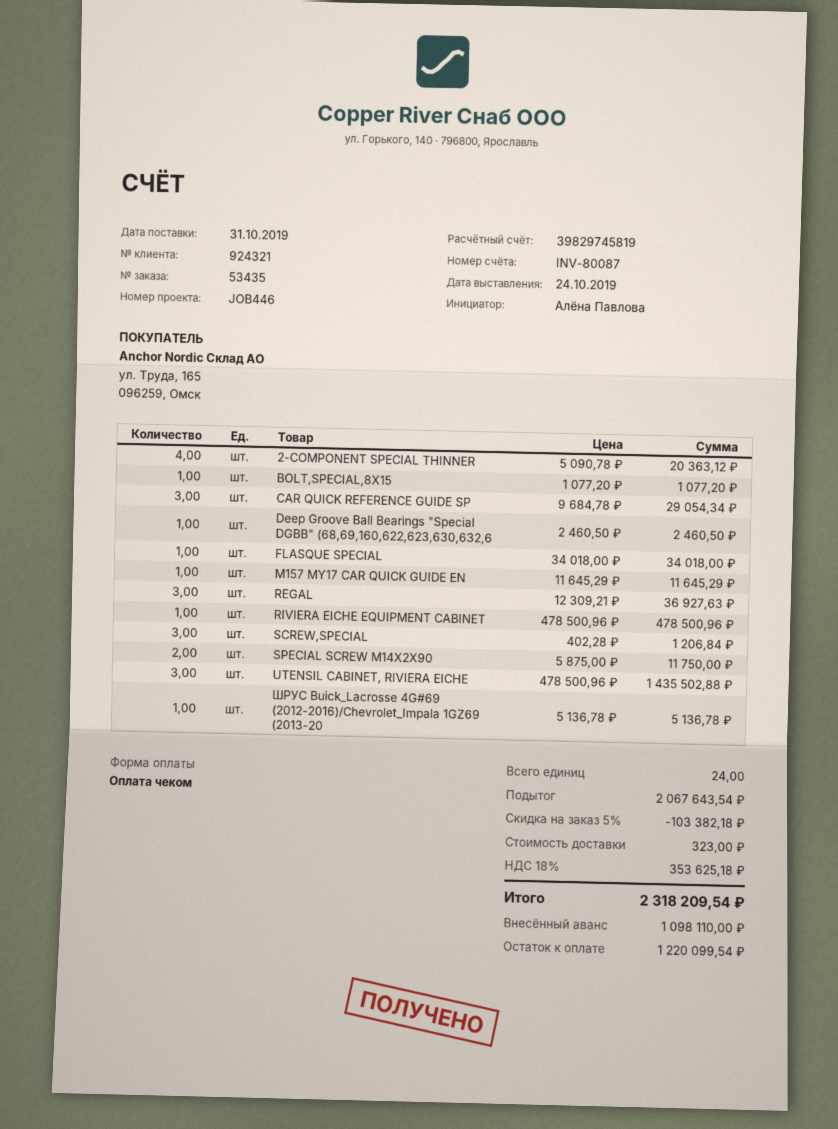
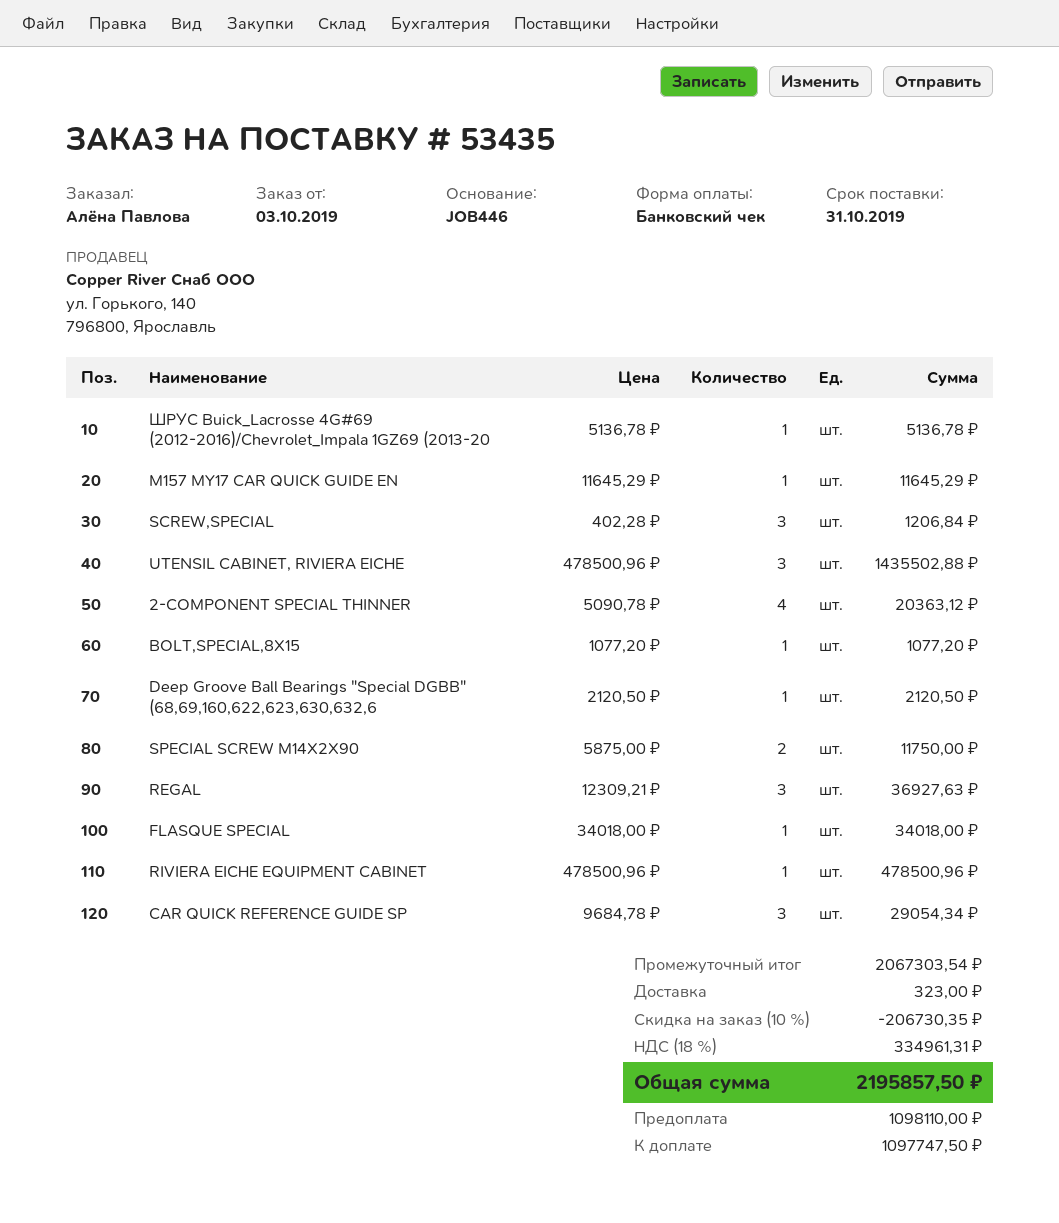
Deep Groove Ball Bearings "Special DGBB" (68,69,160,622,623,630,632,6: 1 x 2460.50 = 2460.50 -> 1 x 2120.50 = 2120.50
subtotal: 2067643.54 -> 2067303.54
discount: 5% = 103382.18 -> 10% = 206730.35
tax: 18% = 353625.18 -> 18% = 334961.31
total: 2318209.54 -> 2195857.50
balance: 1220099.54 -> 1097747.50

